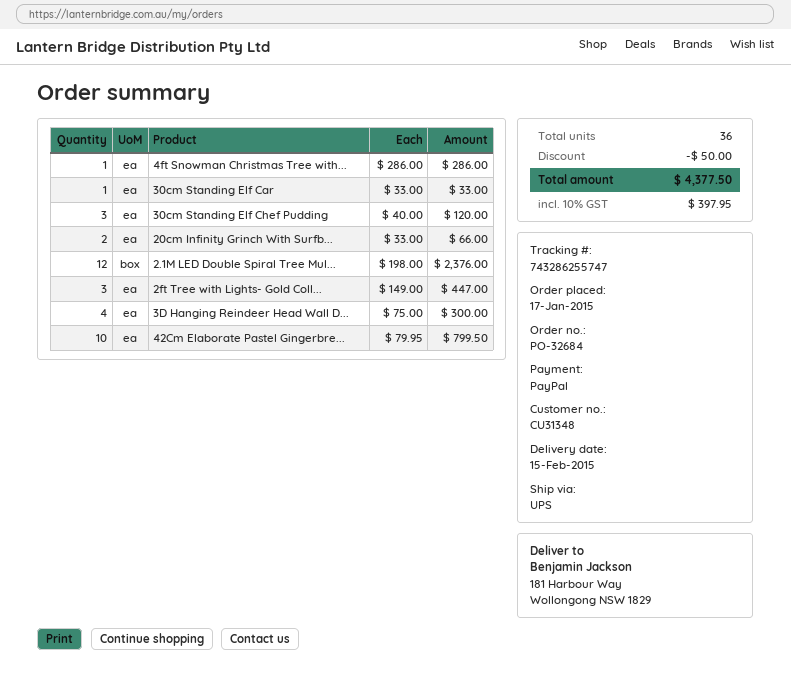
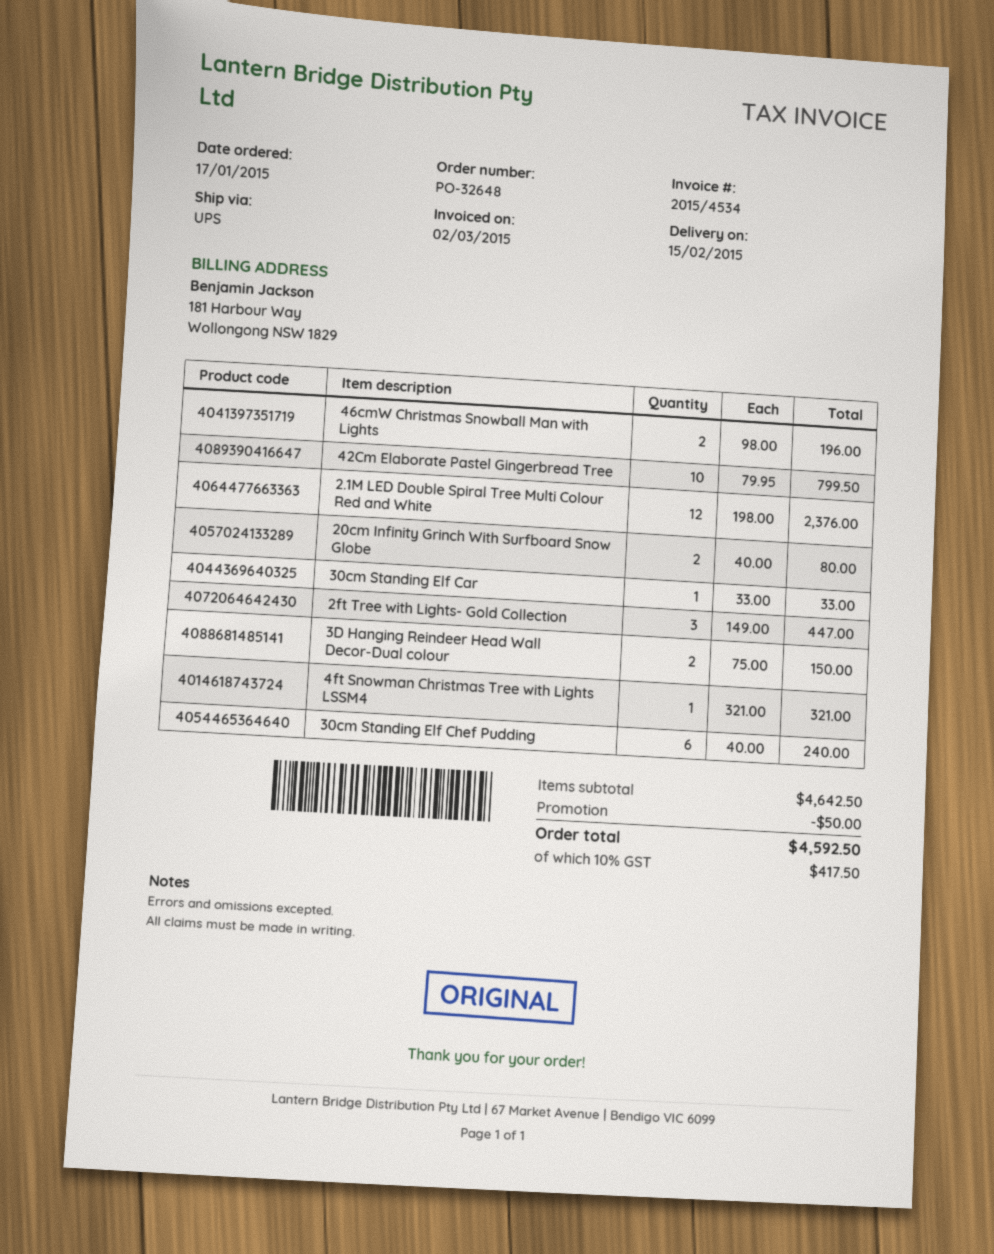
order number: PO-32684 -> PO-32648
4ft Snowman Christmas Tree with...: 1 x 286.00 = 286.00 -> 1 x 321.00 = 321.00
30cm Standing Elf Chef Pudding: 3 x 40.00 = 120.00 -> 6 x 40.00 = 240.00
20cm Infinity Grinch With Surfb...: 2 x 33.00 = 66.00 -> 2 x 40.00 = 80.00
3D Hanging Reindeer Head Wall D...: 4 x 75.00 = 300.00 -> 2 x 75.00 = 150.00
46cmW Christmas Snowball Man with Lights: none -> 2 x 98.00 = 196.00
tax: 10% = 397.95 -> 10% = 417.50
total: 4377.50 -> 4592.50

